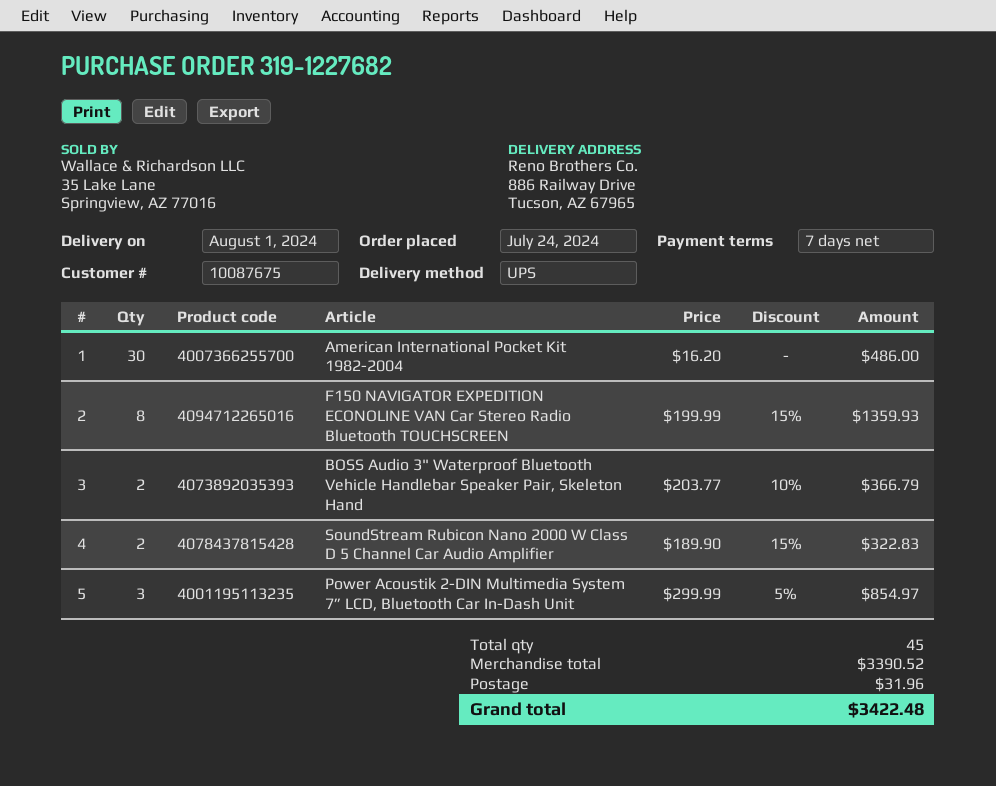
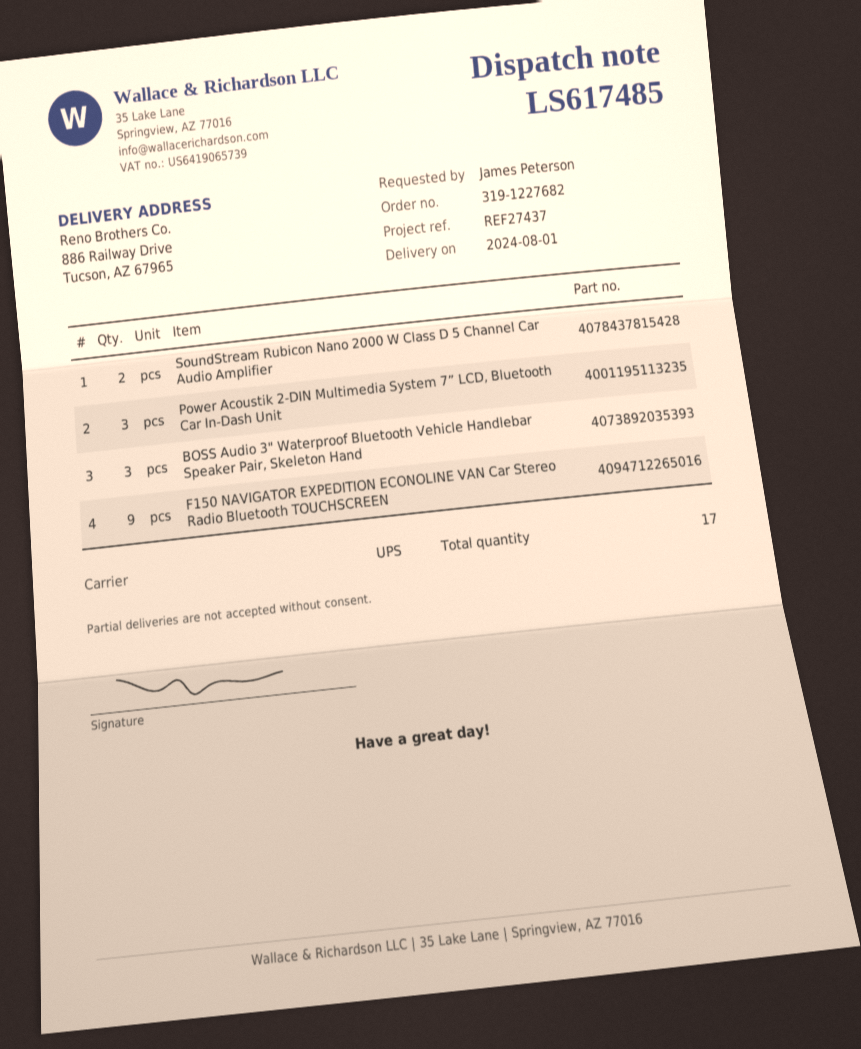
American International Pocket Kit 1982-2004: 30 -> none
F150 NAVIGATOR EXPEDITION ECONOLINE VAN Car Stereo Radio Bluetooth TOUCHSCREEN: 8 -> 9
BOSS Audio 3" Waterproof Bluetooth Vehicle Handlebar Speaker Pair, Skeleton Hand: 2 -> 3
total quantity: 45 -> 17

